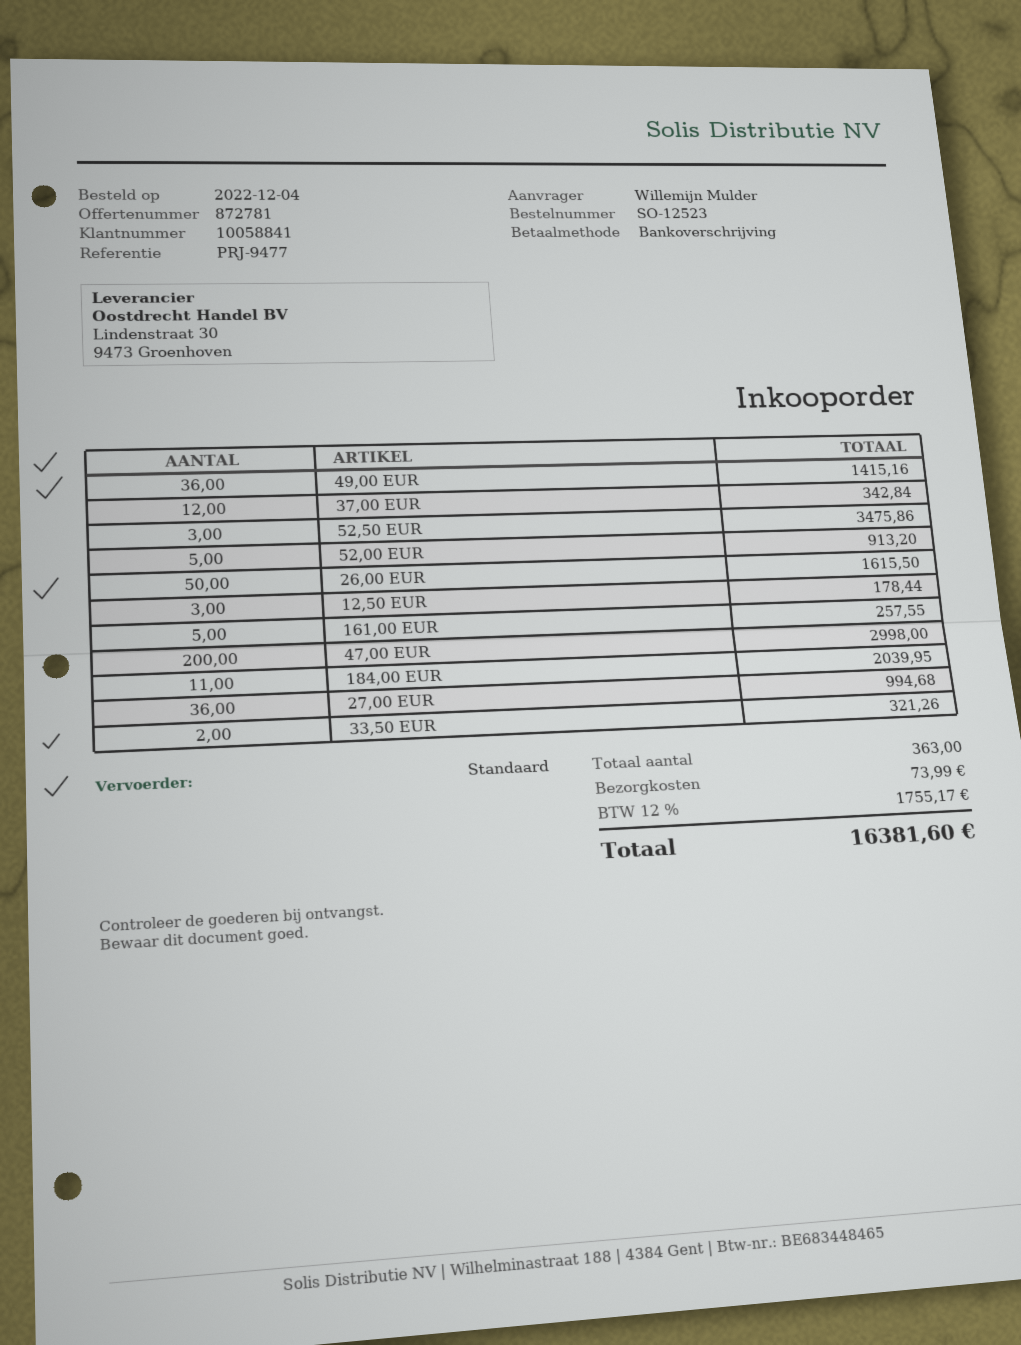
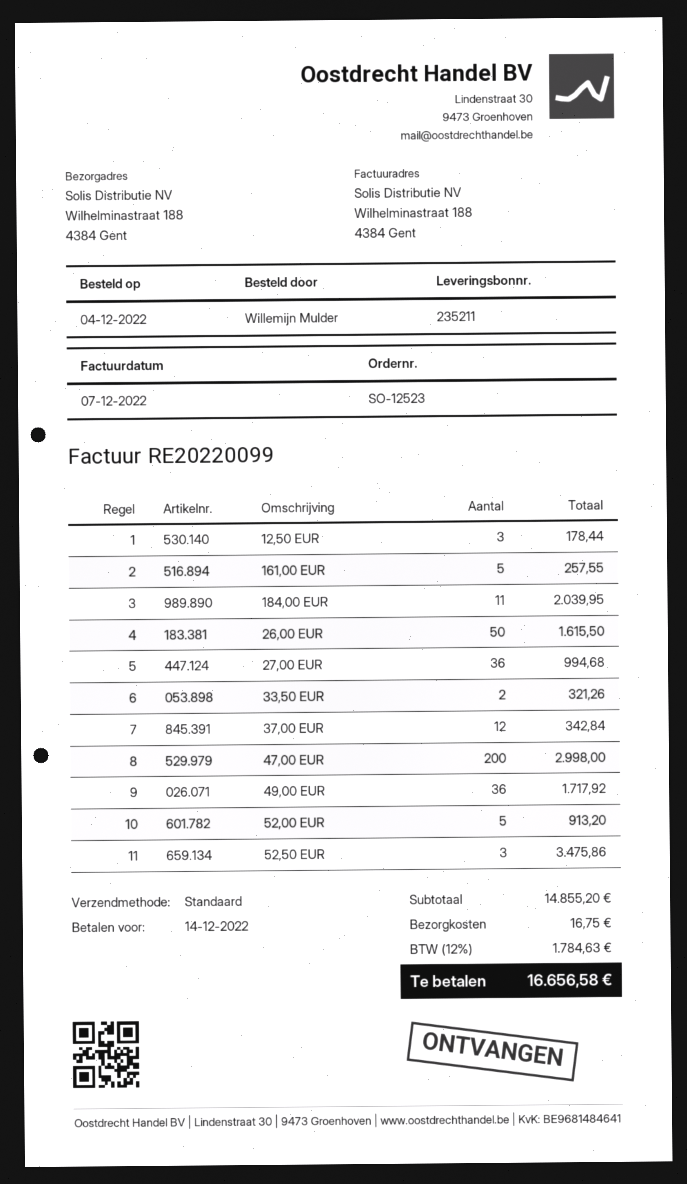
49,00 EUR: 36 for 1415.16 -> 36 for 1717.92
shipping: 73.99 -> 16.75
tax: 12% = 1755.17 -> 12% = 1784.63
total: 16381.60 -> 16656.58

